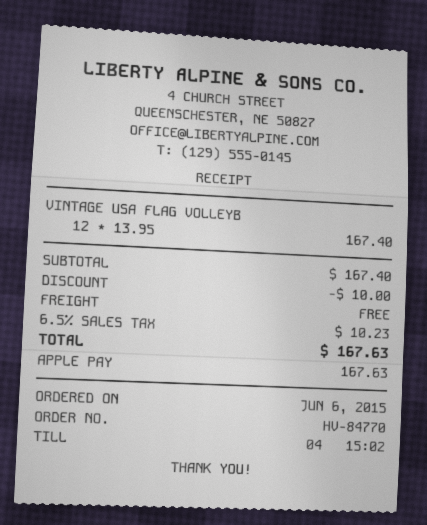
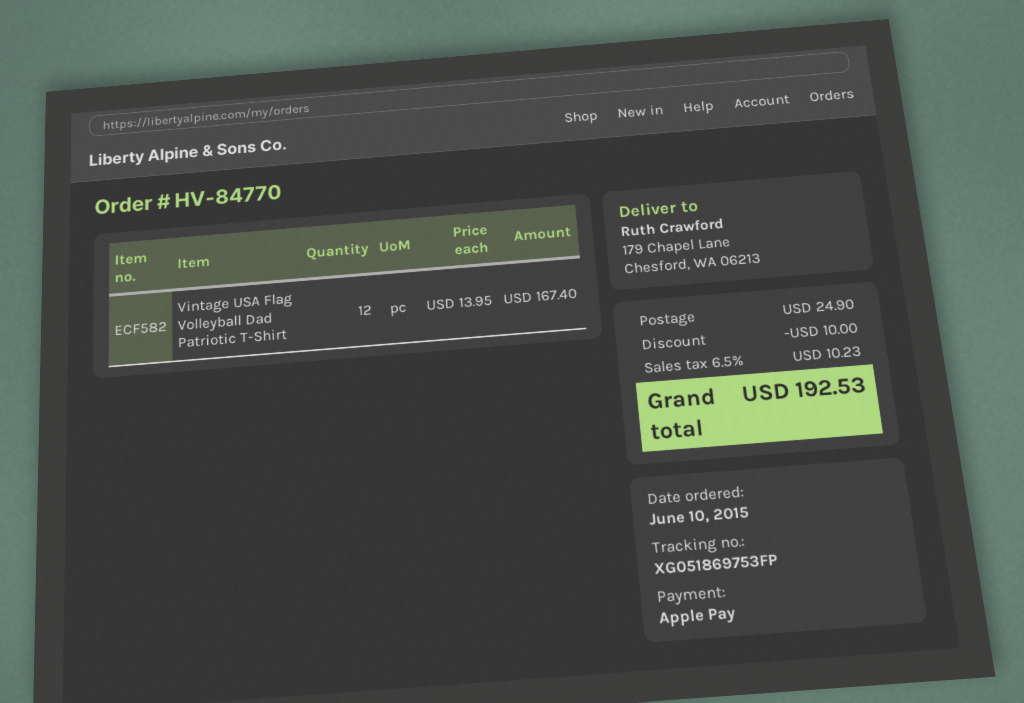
order date: 2015-06-06 -> 2015-06-10
shipping: 0.00 -> 24.90
total: 167.63 -> 192.53

